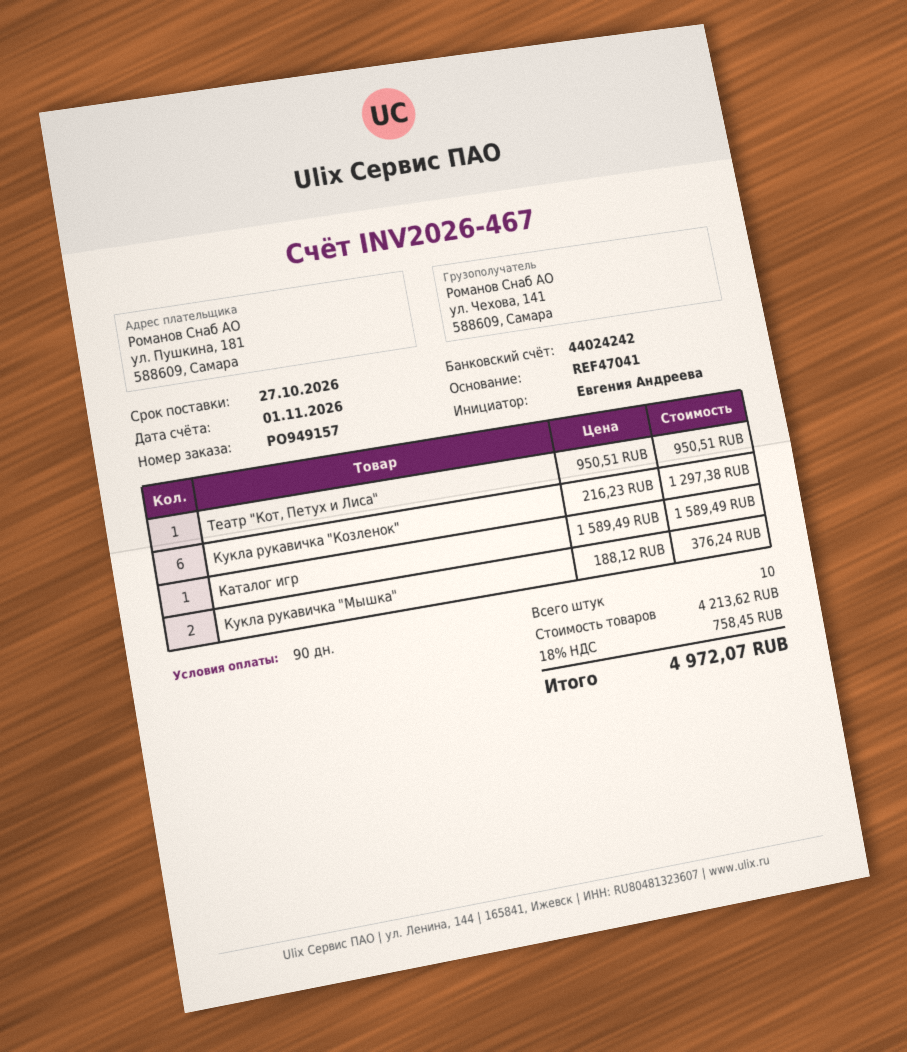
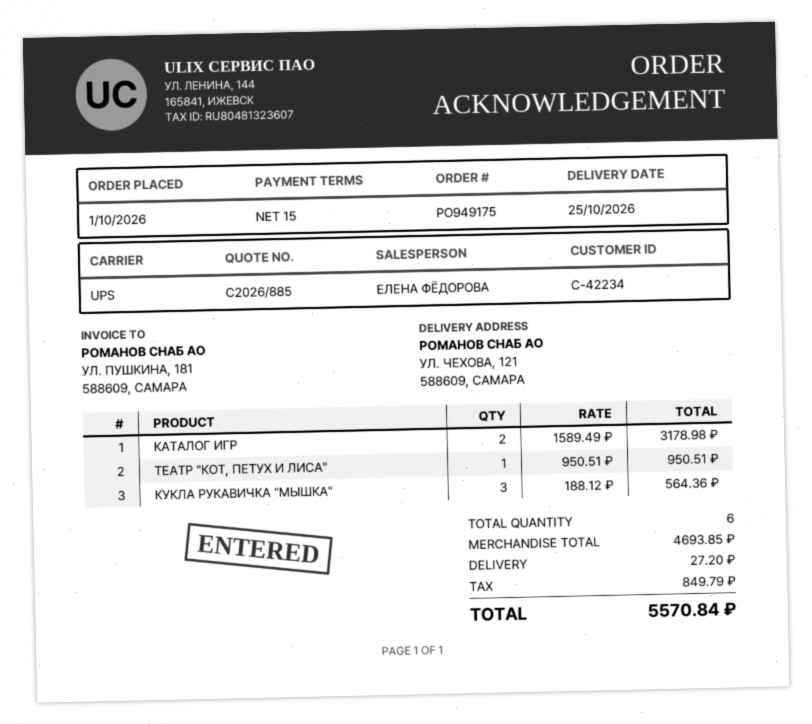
order number: PO949157 -> PO949175
delivery date: 2026-10-27 -> 2026-10-25
payment terms: 90 days -> 15 days
ship to: ул. Чехова, 141, 588609, Самара -> УЛ. ЧЕХОВА, 121, 588609, САМАРА
Кукла рукавичка "Козленок": 6 x 216.23 = 1297.38 -> none
Каталог игр: 1 x 1589.49 = 1589.49 -> 2 x 1589.49 = 3178.98
Кукла рукавичка "Мышка": 2 x 188.12 = 376.24 -> 3 x 188.12 = 564.36
total quantity: 10 -> 6
subtotal: 4213.62 -> 4693.85
shipping: none -> 27.20
tax: 758.45 -> 849.79
total: 4972.07 -> 5570.84

